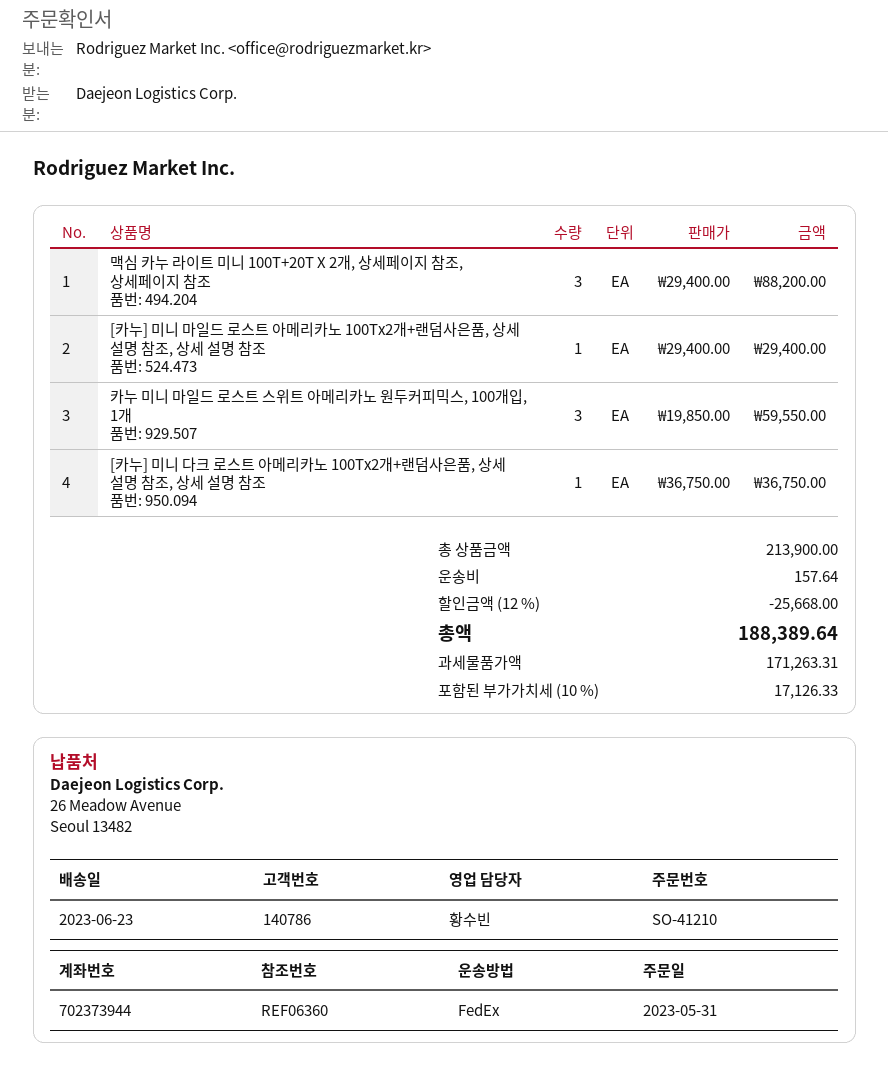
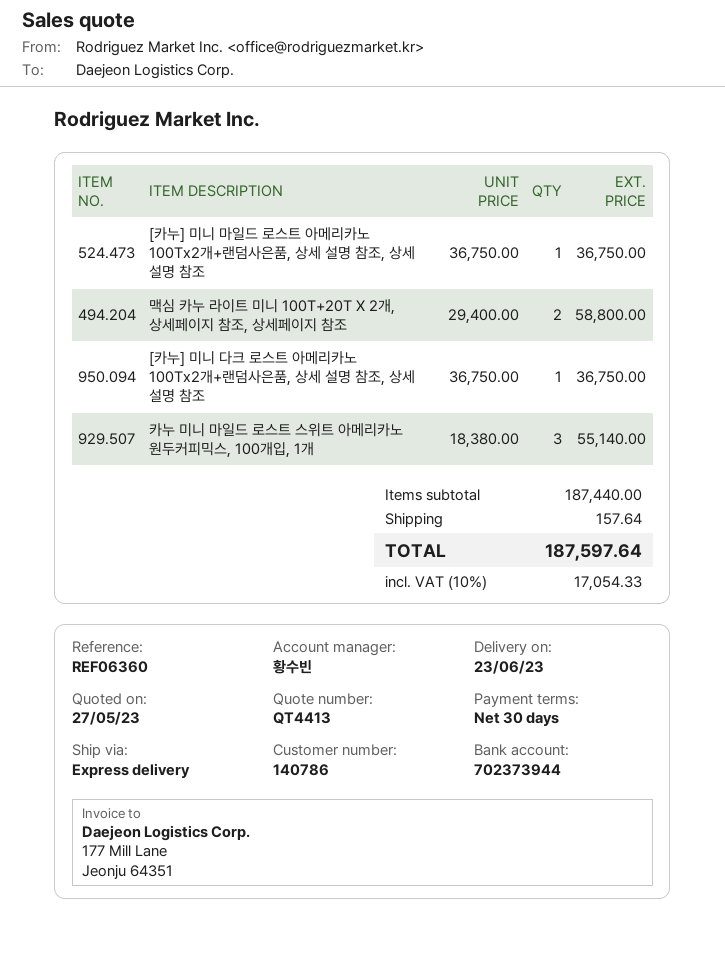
shipping method: FedEx -> express
맥심 카누 라이트 미니 100T+20T X 2개, 상세페이지 참조, 상세페이지 참조: 3 x 29400.00 = 88200.00 -> 2 x 29400.00 = 58800.00
[카누] 미니 마일드 로스트 아메리카노 100Tx2개+랜덤사은품, 상세 설명 참조, 상세 설명 참조: 1 x 29400.00 = 29400.00 -> 1 x 36750.00 = 36750.00
카누 미니 마일드 로스트 스위트 아메리카노 원두커피믹스, 100개입, 1개: 3 x 19850.00 = 59550.00 -> 3 x 18380.00 = 55140.00
subtotal: 213900.00 -> 187440.00
discount: 12% = 25668.00 -> none
tax: 10% = 17126.33 -> 10% = 17054.33
total: 188389.64 -> 187597.64

